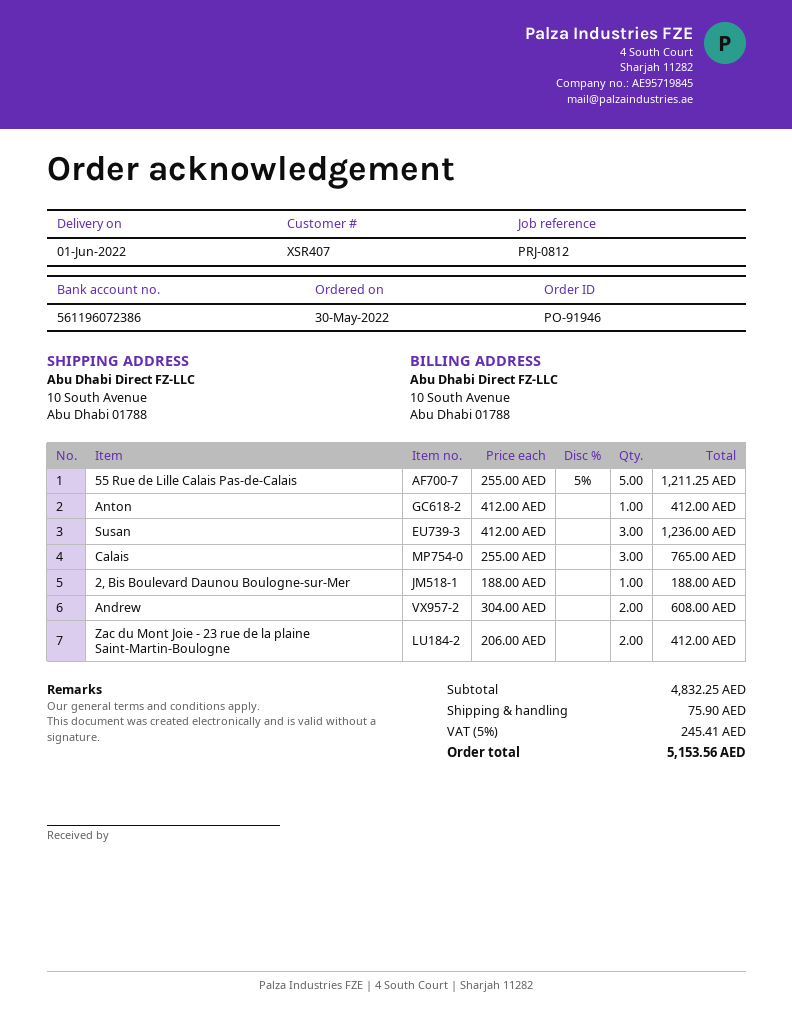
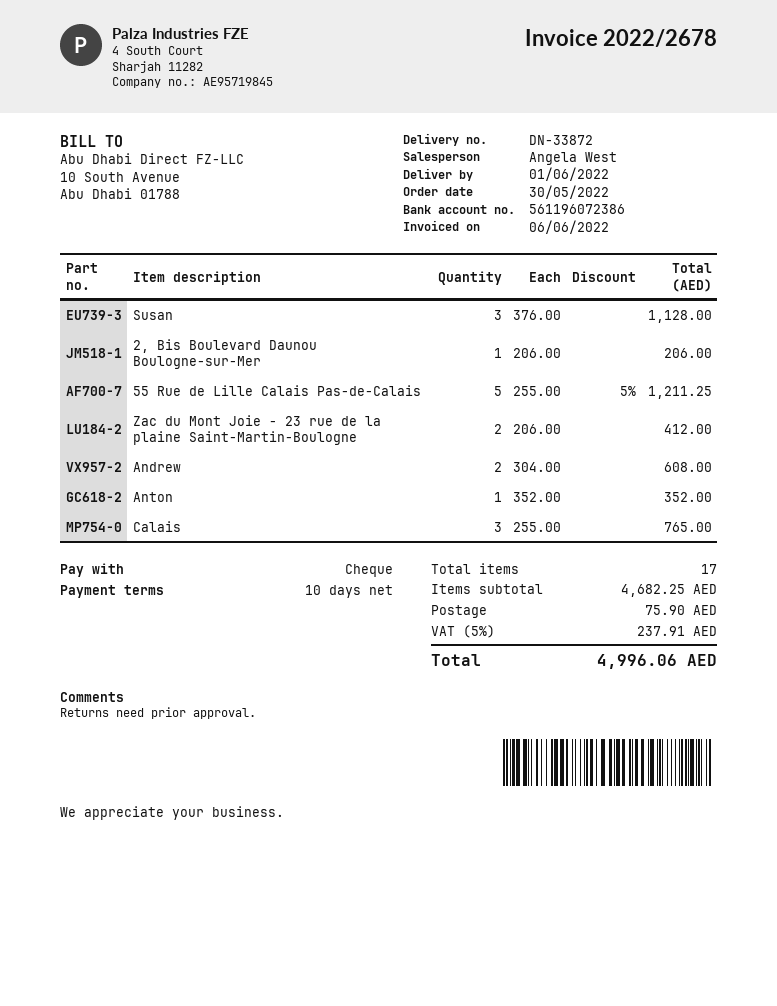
Anton: 1 x 412.00 = 412.00 -> 1 x 352.00 = 352.00
Susan: 3 x 412.00 = 1236.00 -> 3 x 376.00 = 1128.00
2, Bis Boulevard Daunou Boulogne-sur-Mer: 1 x 188.00 = 188.00 -> 1 x 206.00 = 206.00
subtotal: 4832.25 -> 4682.25
tax: 5% = 245.41 -> 5% = 237.91
total: 5153.56 -> 4996.06

